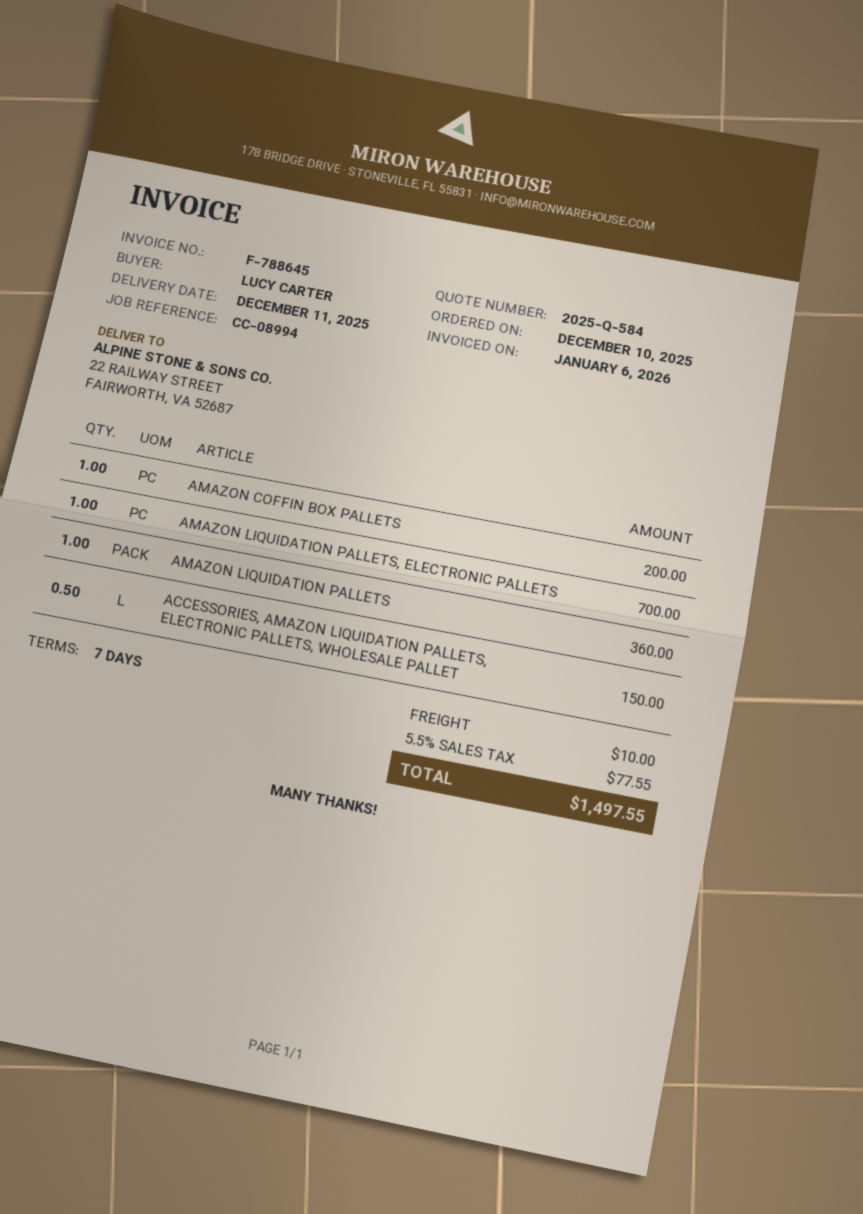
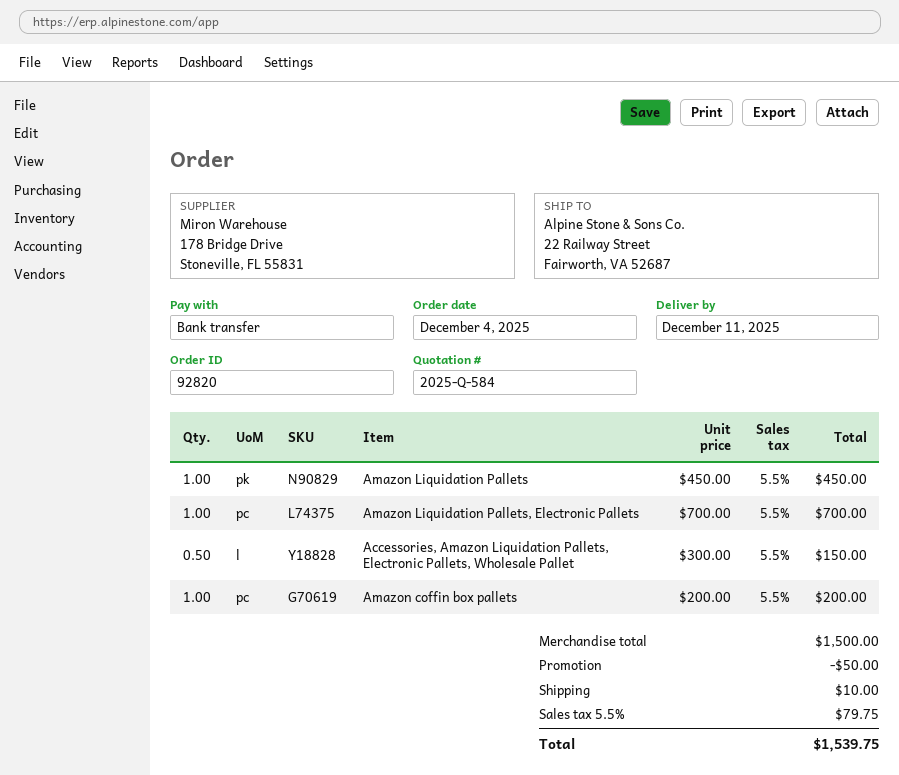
order date: 2025-12-10 -> 2025-12-04
AMAZON LIQUIDATION PALLETS: 1 for 360.00 -> 1 for 450.00
discount: none -> 50.00
tax: 5.5% = 77.55 -> 5.5% = 79.75
total: 1497.55 -> 1539.75

